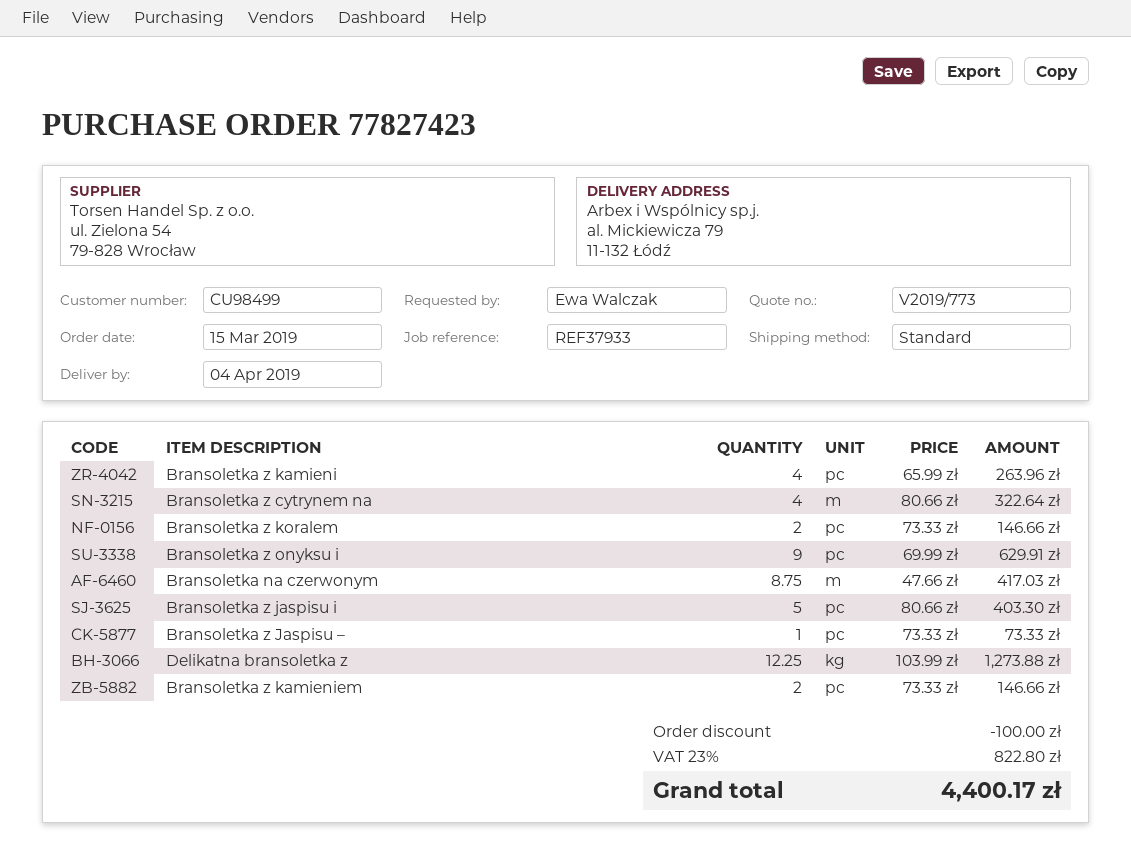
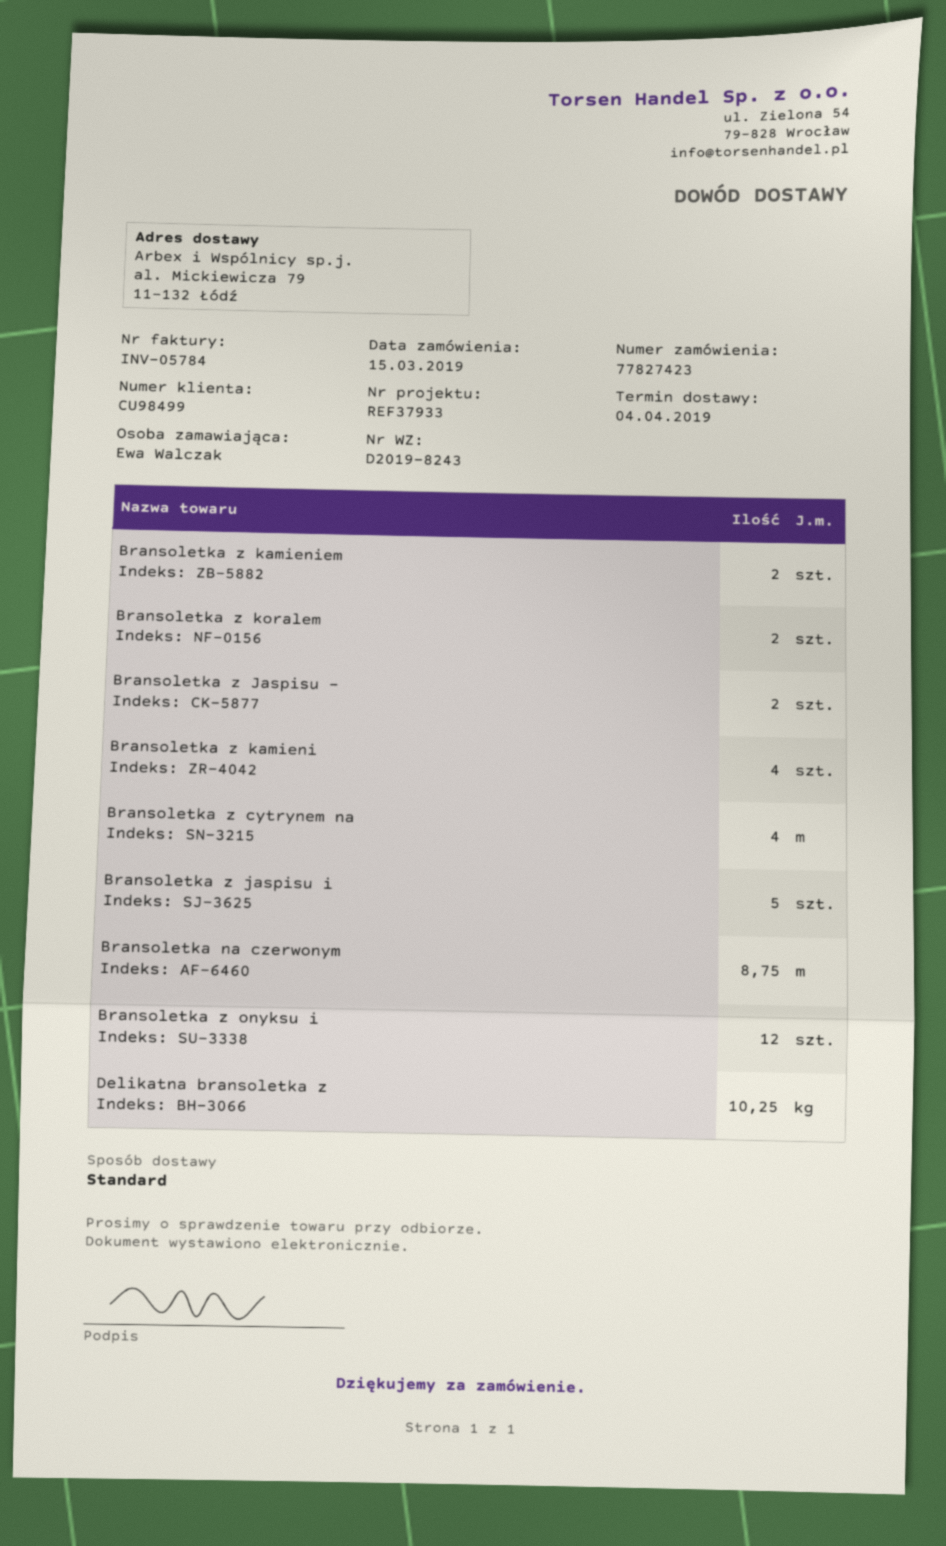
Bransoletka z onyksu i: 9 -> 12
Bransoletka z Jaspisu –: 1 -> 2
Delikatna bransoletka z: 12.25 -> 10.25

